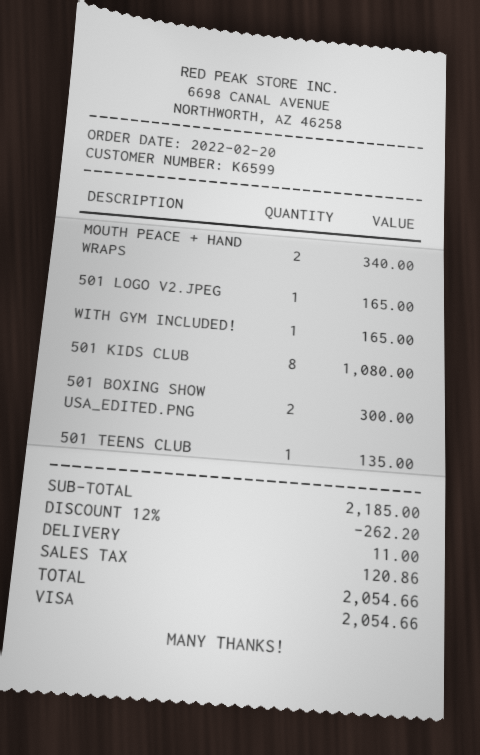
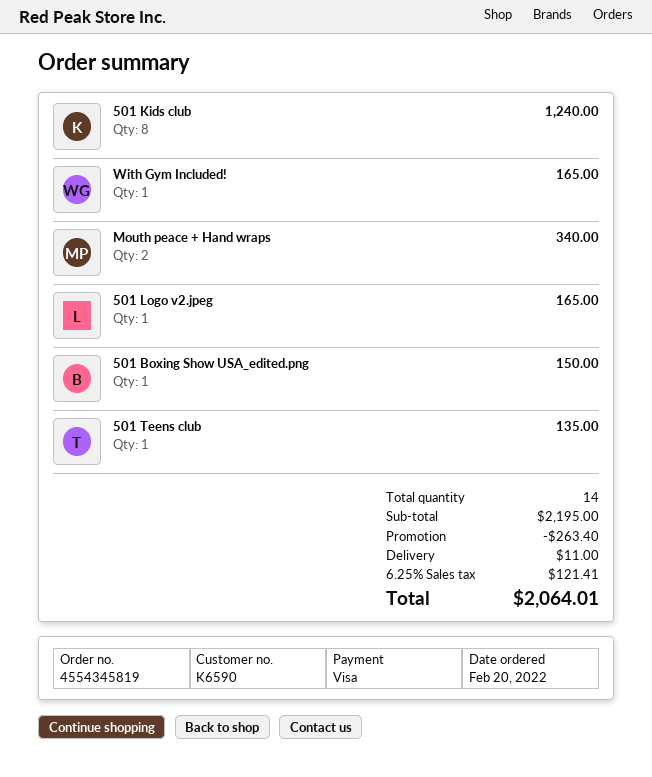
customer number: K6599 -> K6590
501 KIDS CLUB: 8 for 1080.00 -> 8 for 1240.00
501 BOXING SHOW USA_EDITED.PNG: 2 for 300.00 -> 1 for 150.00
subtotal: 2185.00 -> 2195.00
discount: 262.20 -> 263.40
tax: 120.86 -> 121.41
total: 2054.66 -> 2064.01

